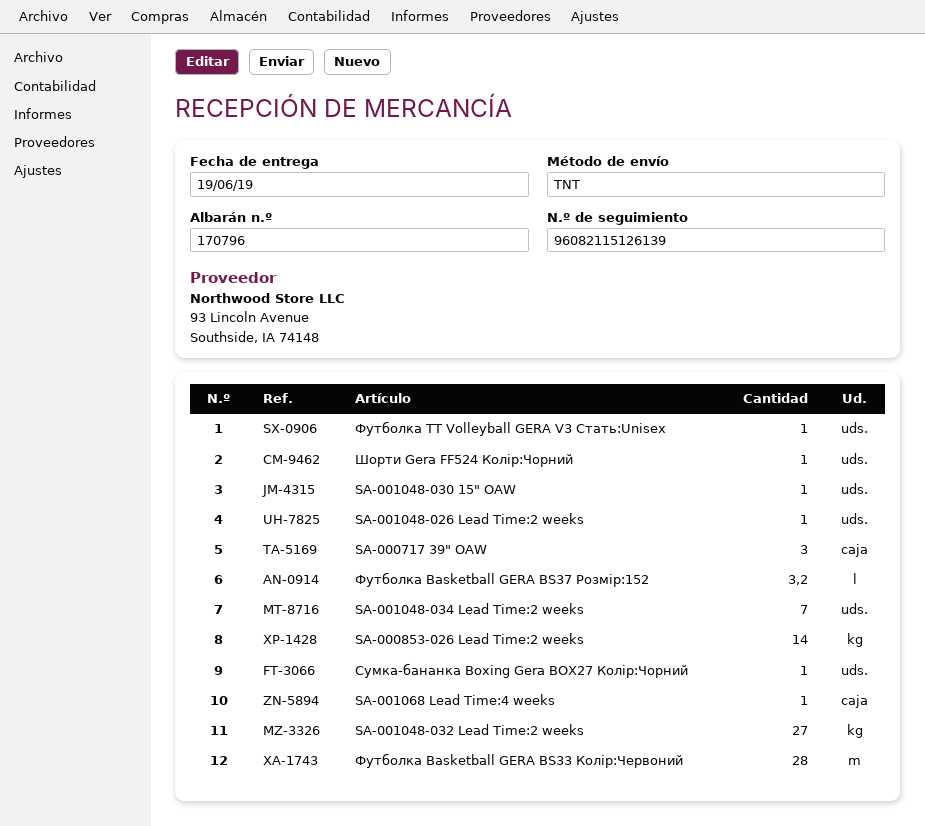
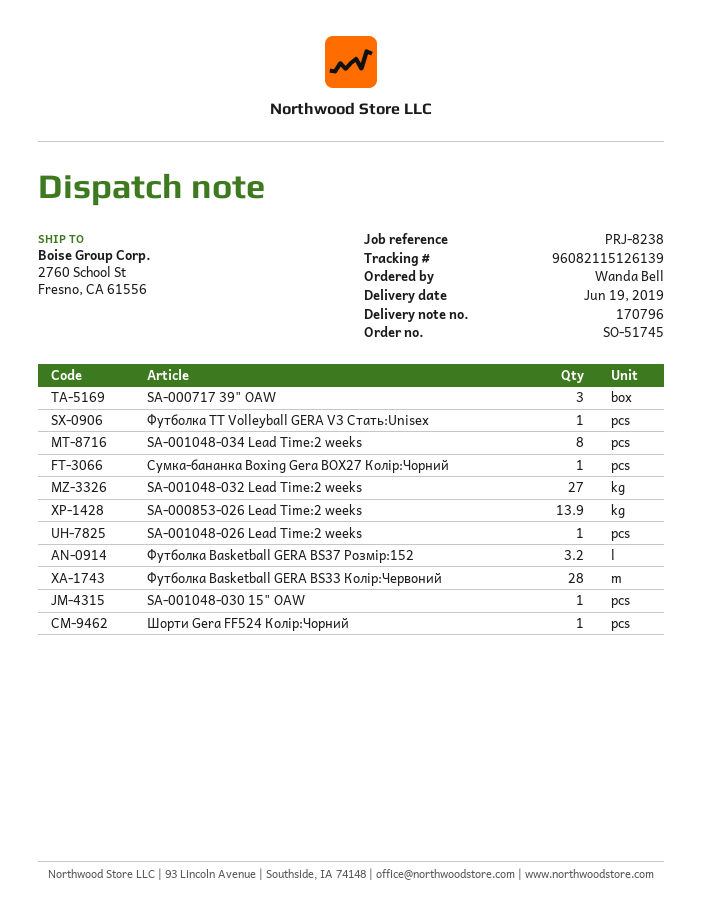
SA-001048-034 Lead Time:2 weeks: 7 -> 8
SA-000853-026 Lead Time:2 weeks: 14 -> 13.9
SA-001068 Lead Time:4 weeks: 1 -> none

